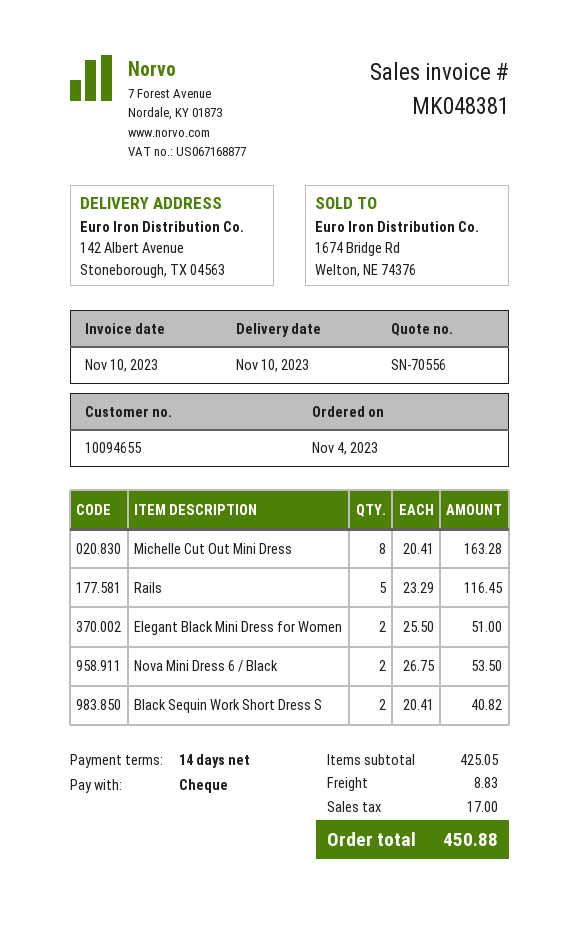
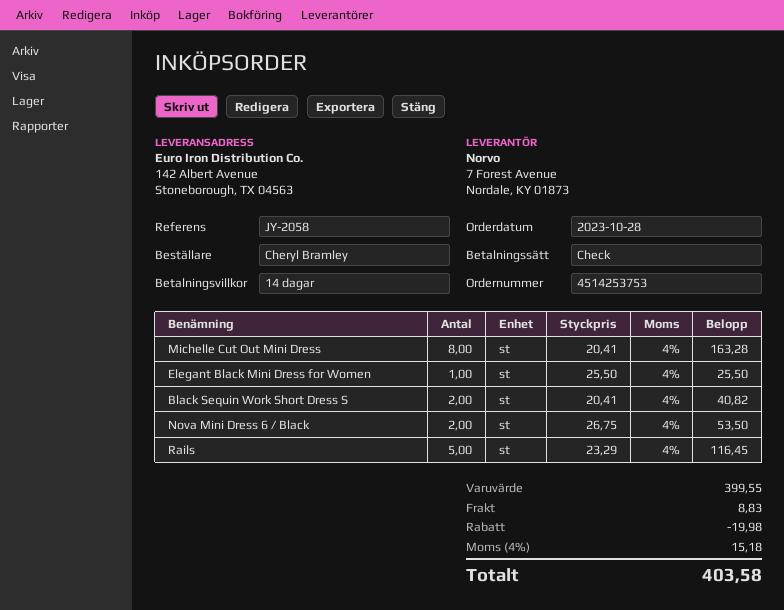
order date: 2023-11-04 -> 2023-10-28
Elegant Black Mini Dress for Women: 2 x 25.50 = 51.00 -> 1 x 25.50 = 25.50
subtotal: 425.05 -> 399.55
discount: none -> 19.98
tax: 17.00 -> 15.18
total: 450.88 -> 403.58

